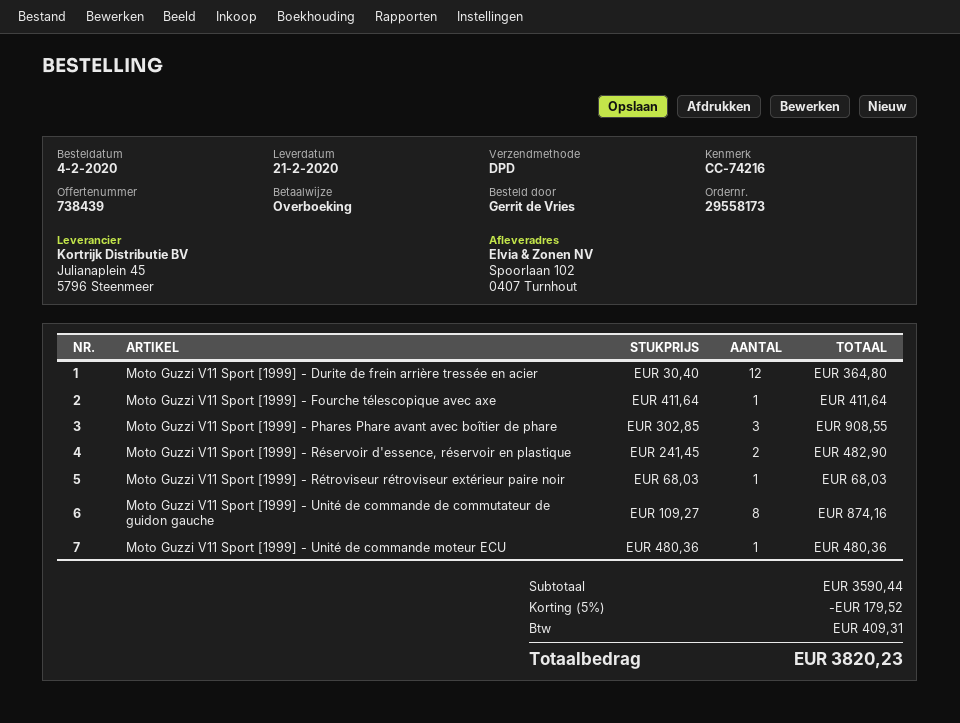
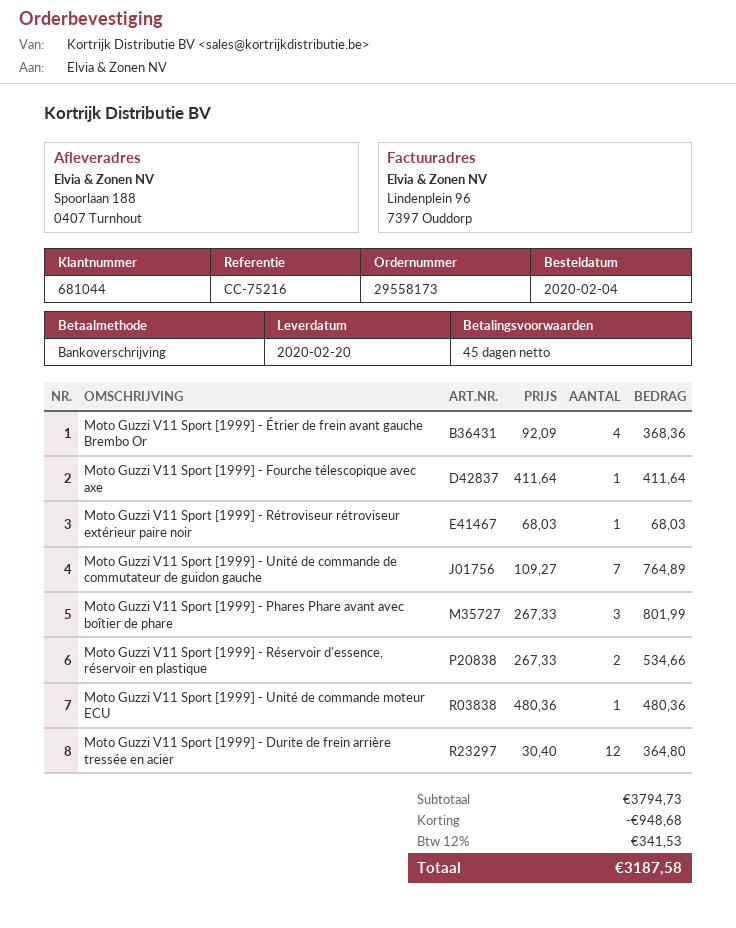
delivery date: 2020-02-21 -> 2020-02-20
reference: CC-74216 -> CC-75216
ship to: Spoorlaan 102, 0407 Turnhout -> Spoorlaan 188, 0407 Turnhout
Moto Guzzi V11 Sport [1999] - Phares Phare avant avec boîtier de phare: 3 x 302.85 = 908.55 -> 3 x 267.33 = 801.99
Moto Guzzi V11 Sport [1999] - Réservoir d'essence, réservoir en plastique: 2 x 241.45 = 482.90 -> 2 x 267.33 = 534.66
Moto Guzzi V11 Sport [1999] - Unité de commande de commutateur de guidon gauche: 8 x 109.27 = 874.16 -> 7 x 109.27 = 764.89
Moto Guzzi V11 Sport [1999] - Étrier de frein avant gauche Brembo Or: none -> 4 x 92.09 = 368.36
subtotal: 3590.44 -> 3794.73
discount: 179.52 -> 948.68
tax: 409.31 -> 341.53
total: 3820.23 -> 3187.58

